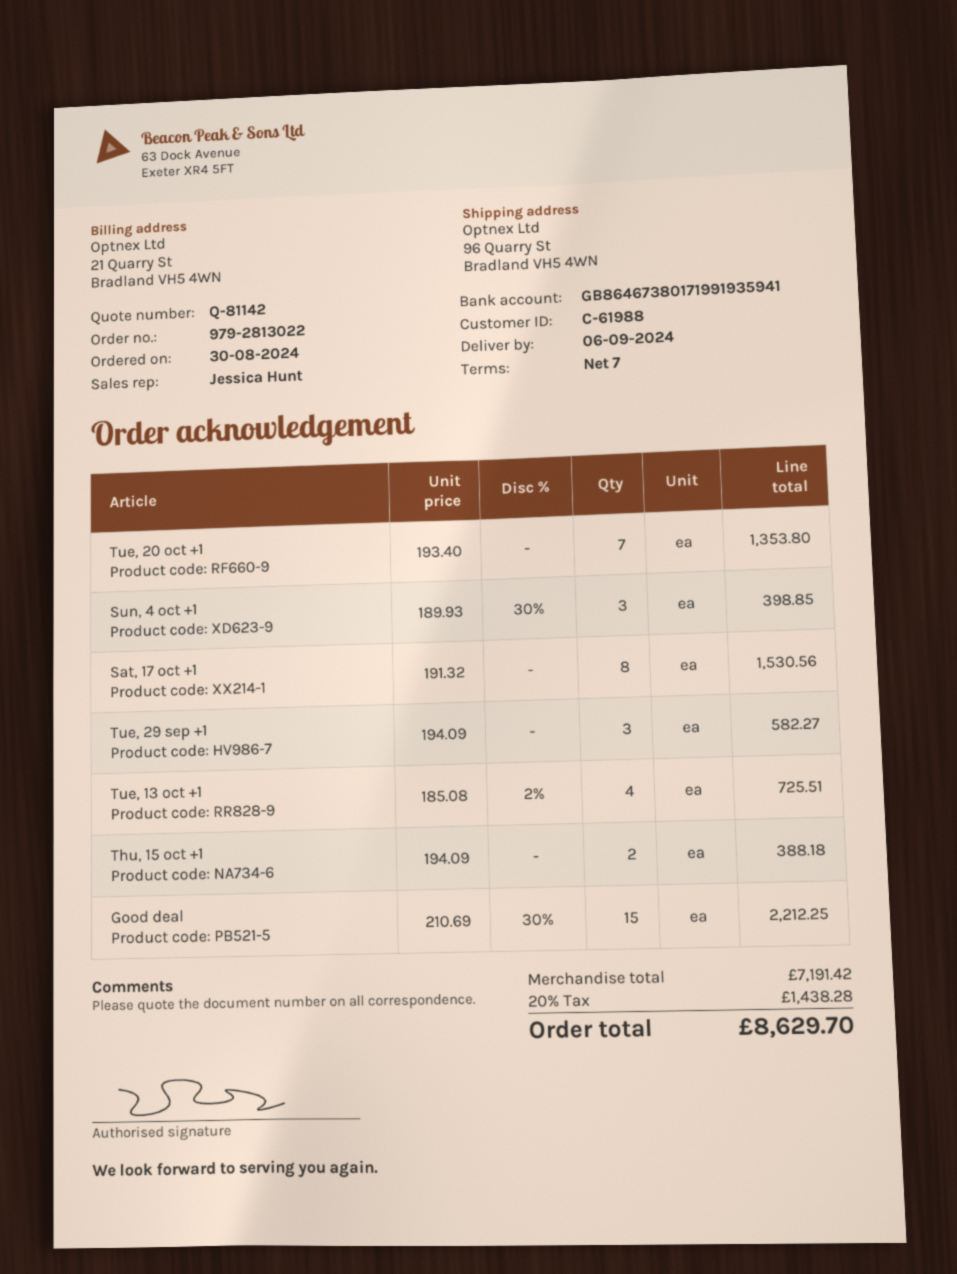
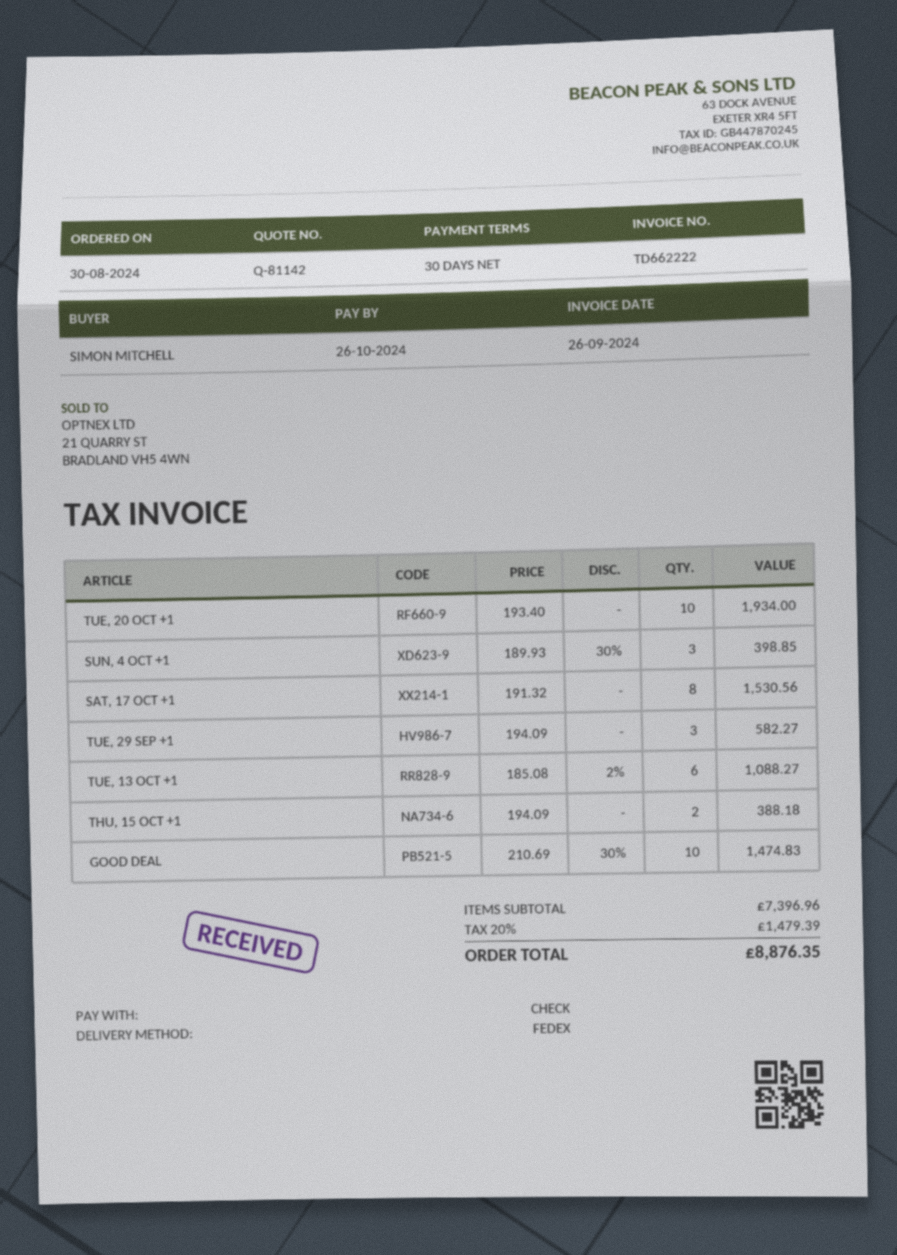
payment terms: 7 days -> 30 days
Tue, 20 oct +1: 7 x 193.40 = 1353.80 -> 10 x 193.40 = 1934.00
Tue, 13 oct +1: 4 x 185.08 - 2% = 725.51 -> 6 x 185.08 - 2% = 1088.27
Good deal: 15 x 210.69 - 30% = 2212.25 -> 10 x 210.69 - 30% = 1474.83
subtotal: 7191.42 -> 7396.96
tax: 20% = 1438.28 -> 20% = 1479.39
total: 8629.70 -> 8876.35

